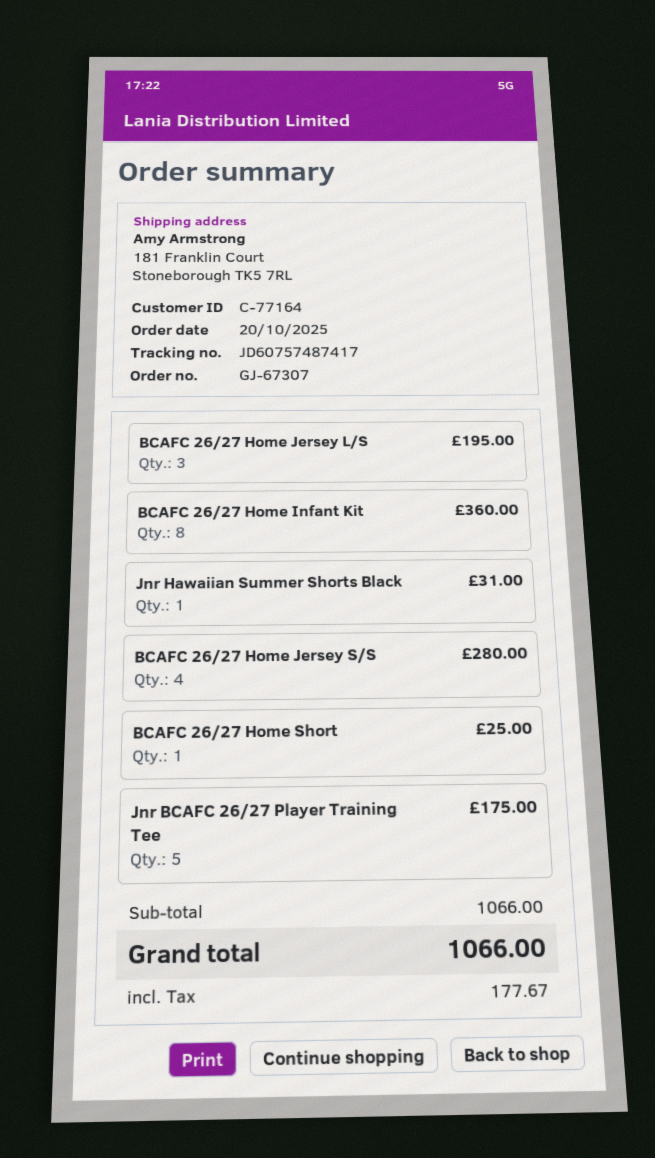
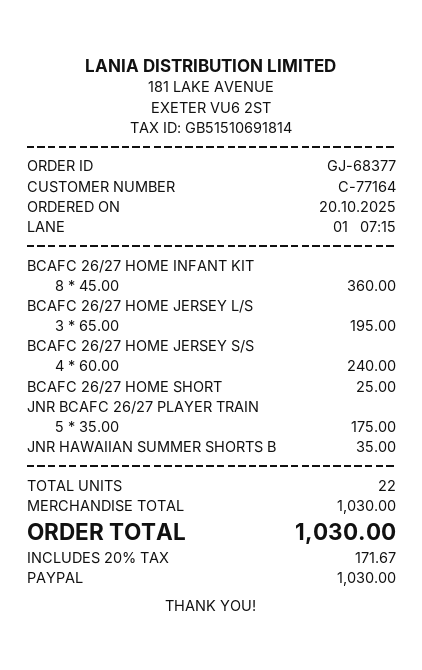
order number: GJ-67307 -> GJ-68377
Jnr Hawaiian Summer Shorts Black: 1 for 31.00 -> 1 for 35.00
BCAFC 26/27 Home Jersey S/S: 4 for 280.00 -> 4 for 240.00
subtotal: 1066.00 -> 1030.00
tax: 177.67 -> 171.67
total: 1066.00 -> 1030.00

